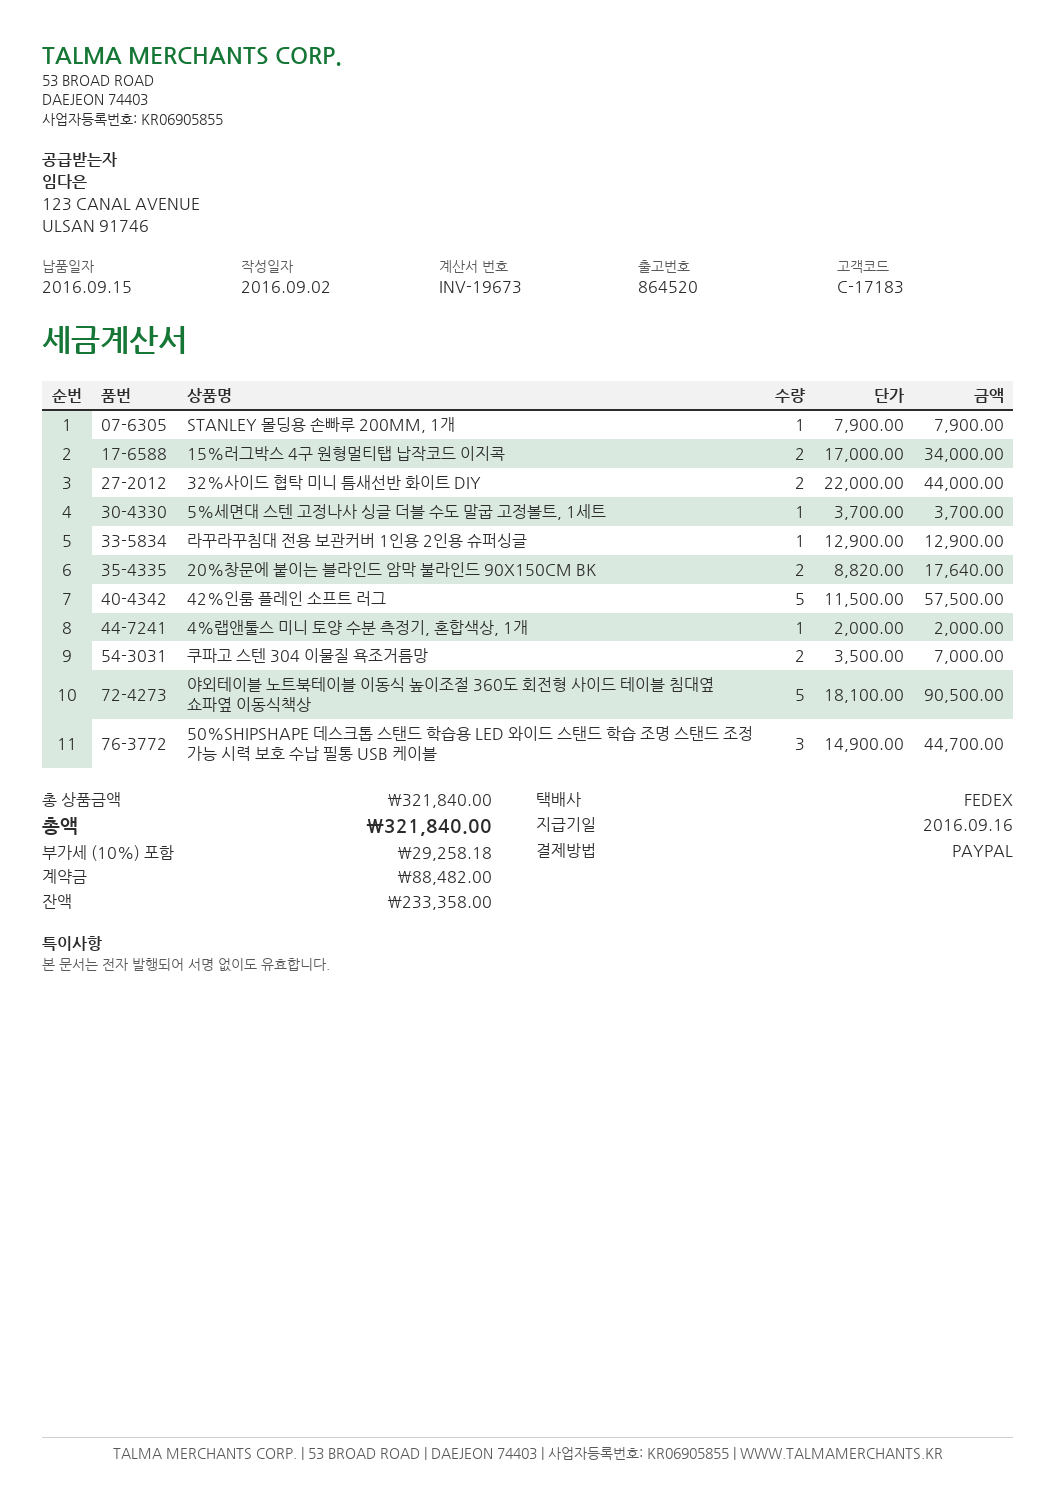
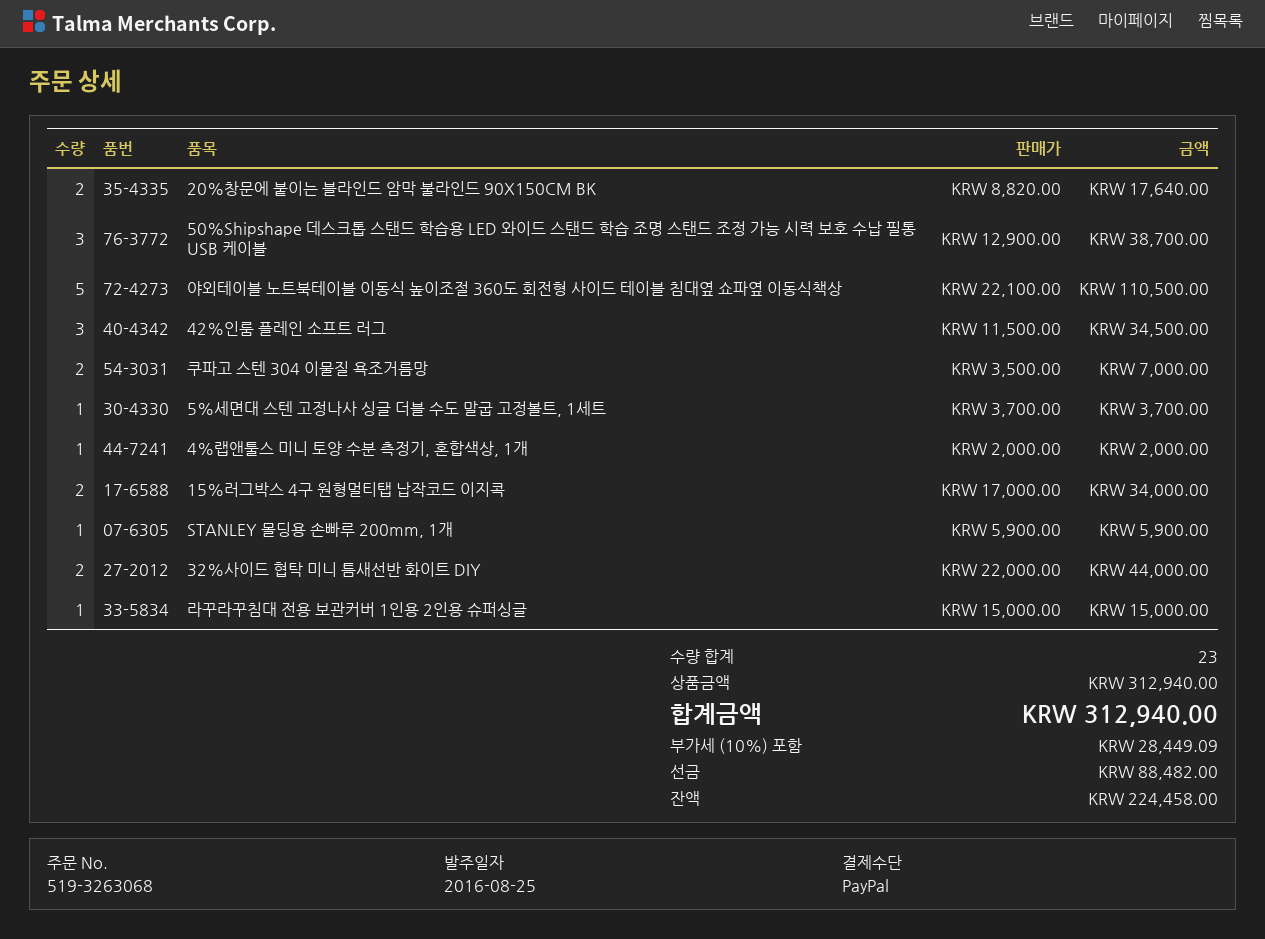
STANLEY 몰딩용 손빠루 200MM, 1개: 1 x 7900.00 = 7900.00 -> 1 x 5900.00 = 5900.00
라꾸라꾸침대 전용 보관커버 1인용 2인용 슈퍼싱글: 1 x 12900.00 = 12900.00 -> 1 x 15000.00 = 15000.00
42%인룸 플레인 소프트 러그: 5 x 11500.00 = 57500.00 -> 3 x 11500.00 = 34500.00
야외테이블 노트북테이블 이동식 높이조절 360도 회전형 사이드 테이블 침대옆 쇼파옆 이동식책상: 5 x 18100.00 = 90500.00 -> 5 x 22100.00 = 110500.00
50%SHIPSHAPE 데스크톱 스탠드 학습용 LED 와이드 스탠드 학습 조명 스탠드 조정 가능 시력 보호 수납 필통 USB 케이블: 3 x 14900.00 = 44700.00 -> 3 x 12900.00 = 38700.00
subtotal: 321840.00 -> 312940.00
tax: 10% = 29258.18 -> 10% = 28449.09
total: 321840.00 -> 312940.00
balance: 233358.00 -> 224458.00

